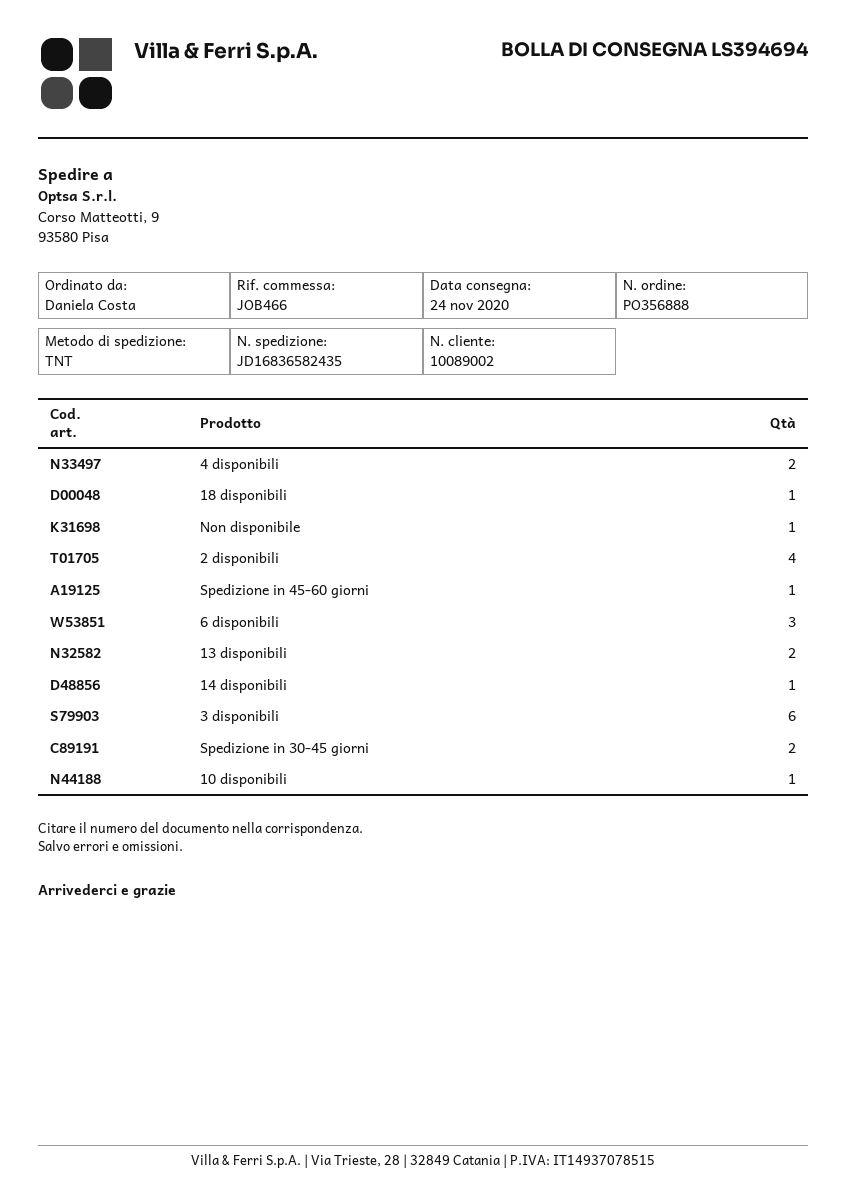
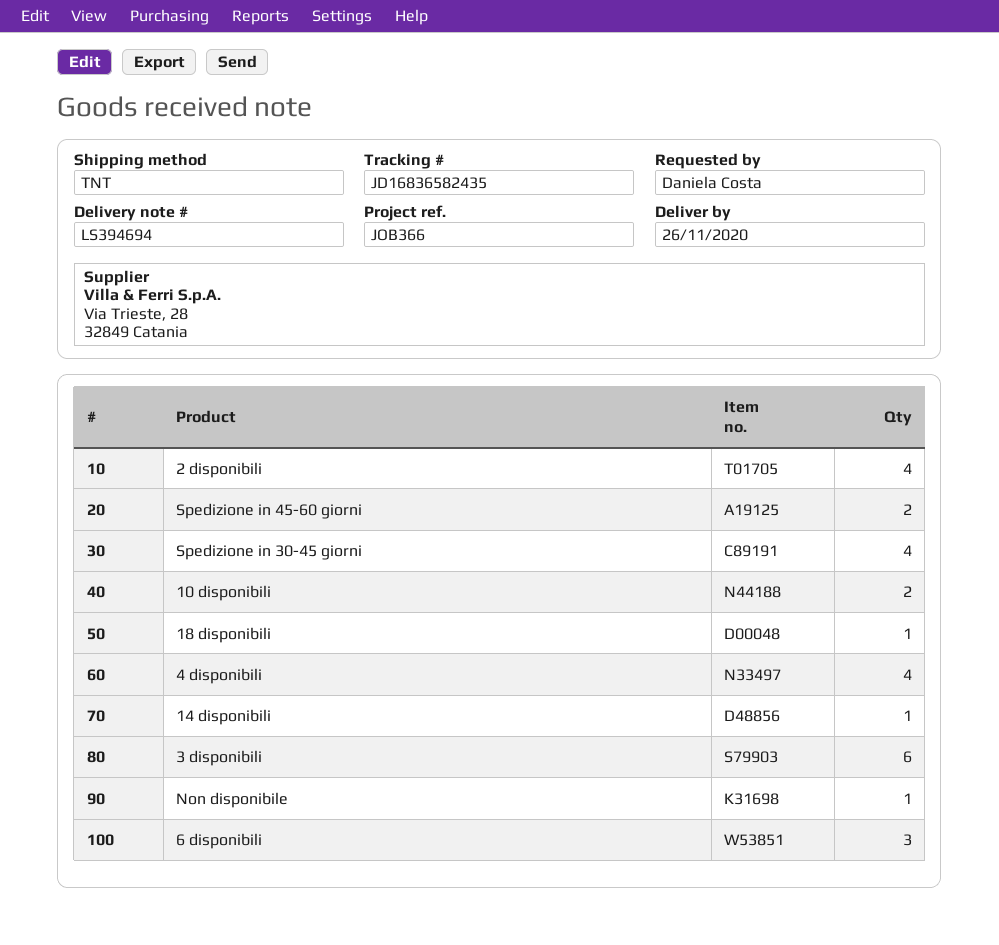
delivery date: 2020-11-24 -> 2020-11-26
reference: JOB466 -> JOB366
4 disponibili: 2 -> 4
Spedizione in 45-60 giorni: 1 -> 2
13 disponibili: 2 -> none
Spedizione in 30-45 giorni: 2 -> 4
10 disponibili: 1 -> 2

